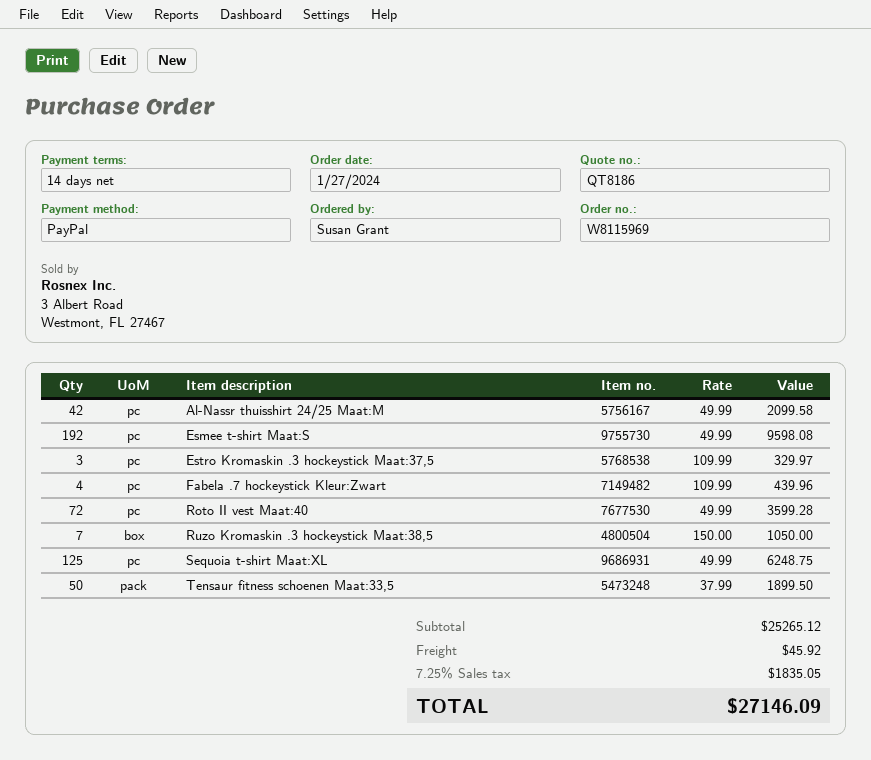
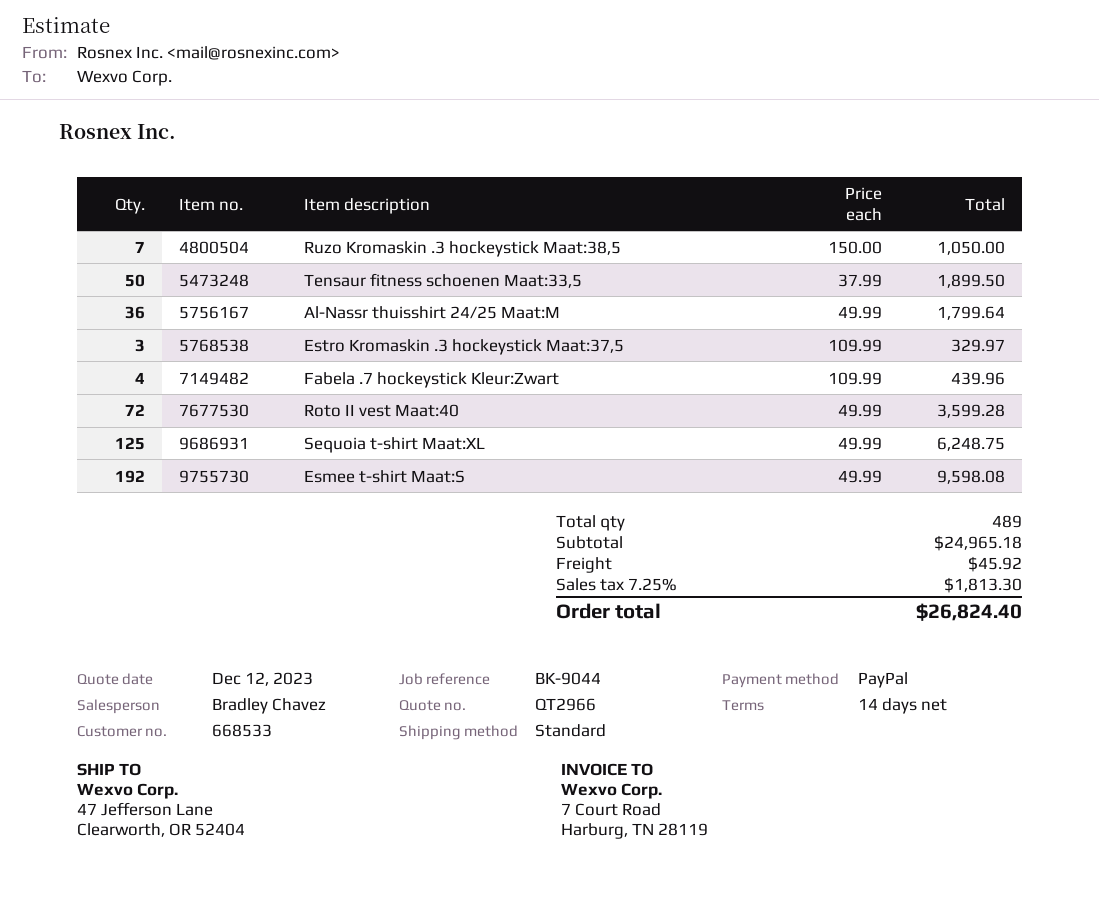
quote number: QT8186 -> QT2966
Al-Nassr thuisshirt 24/25 Maat:M: 42 x 49.99 = 2099.58 -> 36 x 49.99 = 1799.64
subtotal: 25265.12 -> 24965.18
tax: 7.25% = 1835.05 -> 7.25% = 1813.30
total: 27146.09 -> 26824.40

